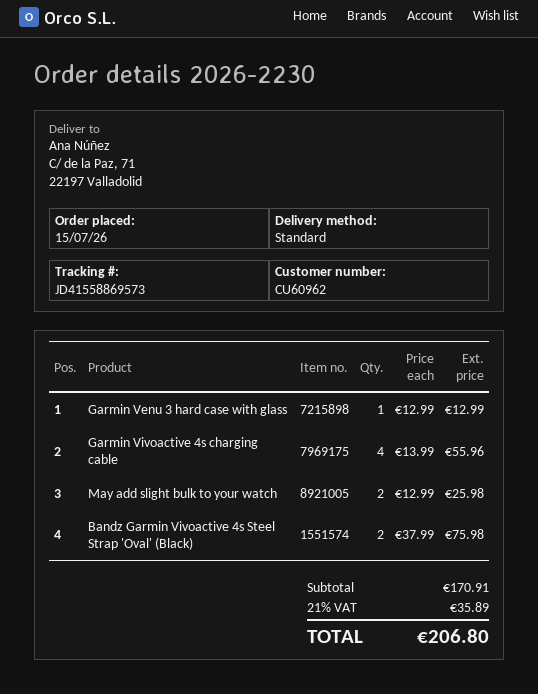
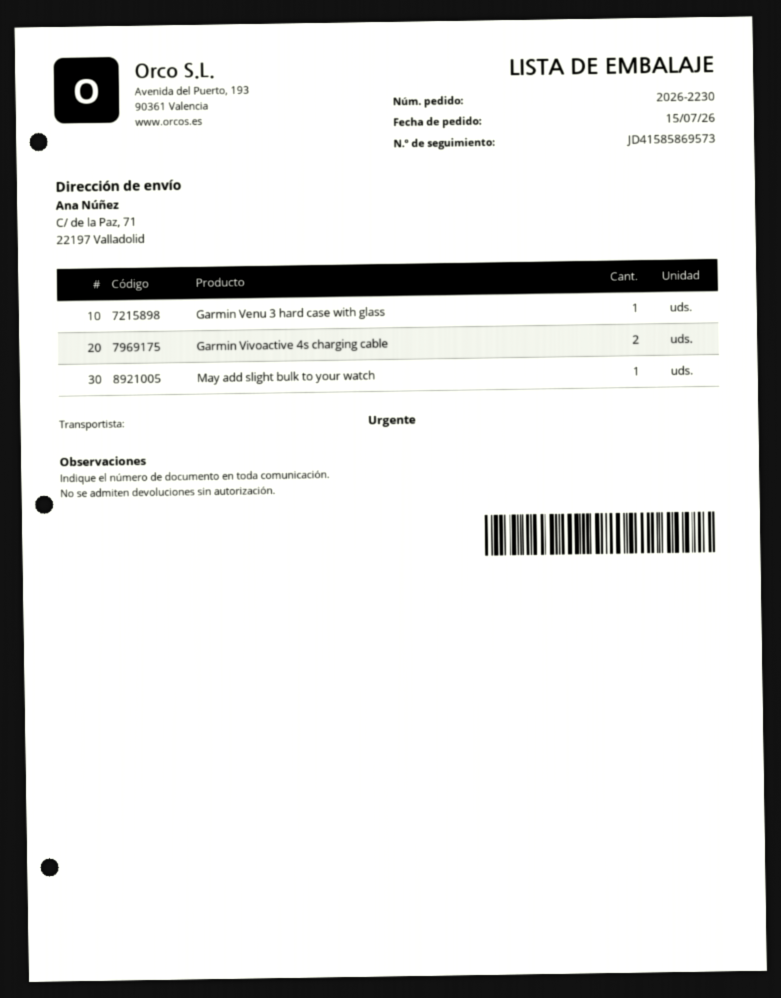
shipping method: standard -> express
tracking number: JD41558869573 -> JD41585869573
Garmin Vivoactive 4s charging cable: 4 -> 2
May add slight bulk to your watch: 2 -> 1
Bandz Garmin Vivoactive 4s Steel Strap 'Oval' (Black): 2 -> none

